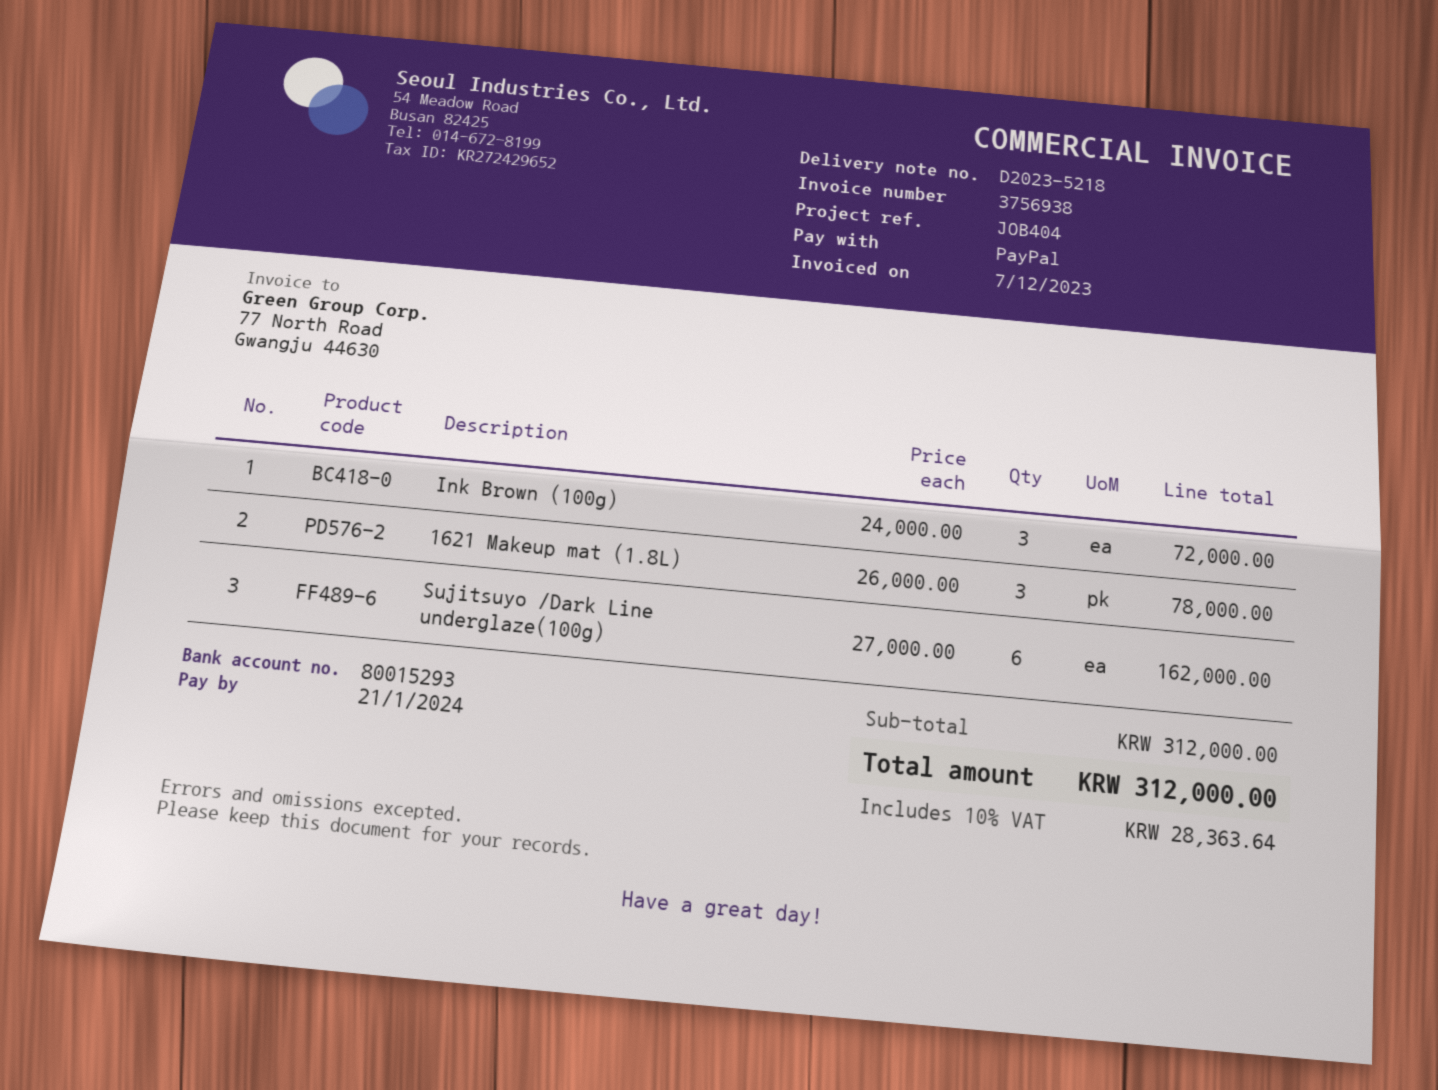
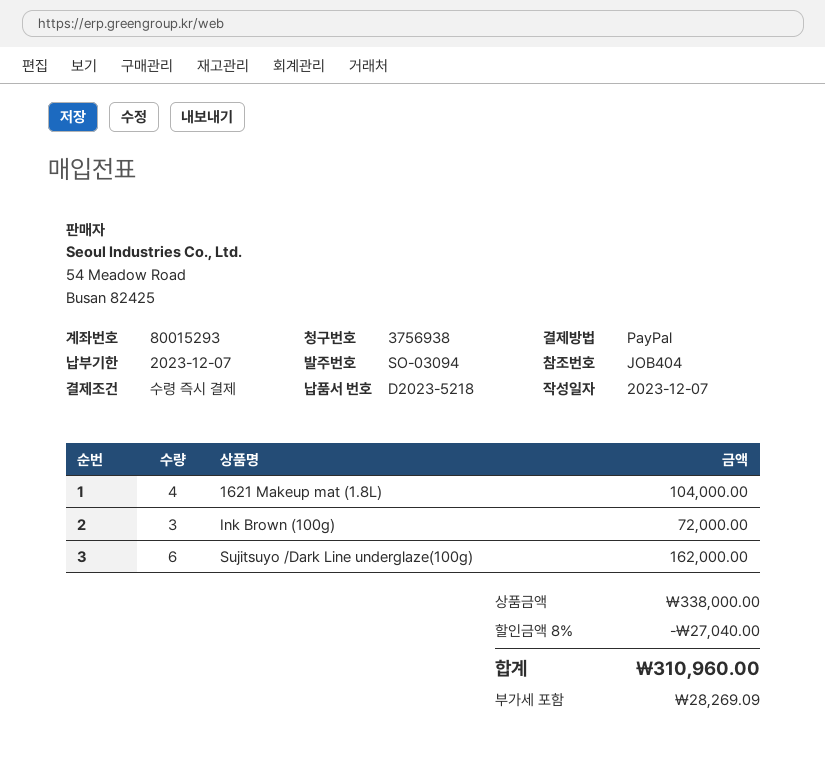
due date: 2024-01-21 -> 2023-12-07
1621 Makeup mat (1.8L): 3 for 78000.00 -> 4 for 104000.00
subtotal: 312000.00 -> 338000.00
discount: none -> 8% = 27040.00
tax: 28363.64 -> 28269.09
total: 312000.00 -> 310960.00

